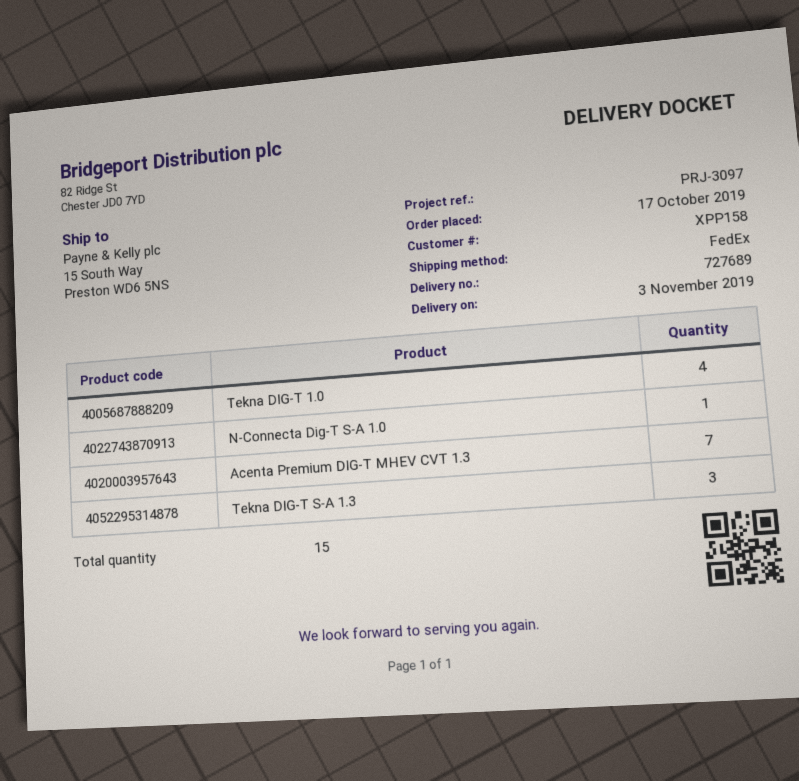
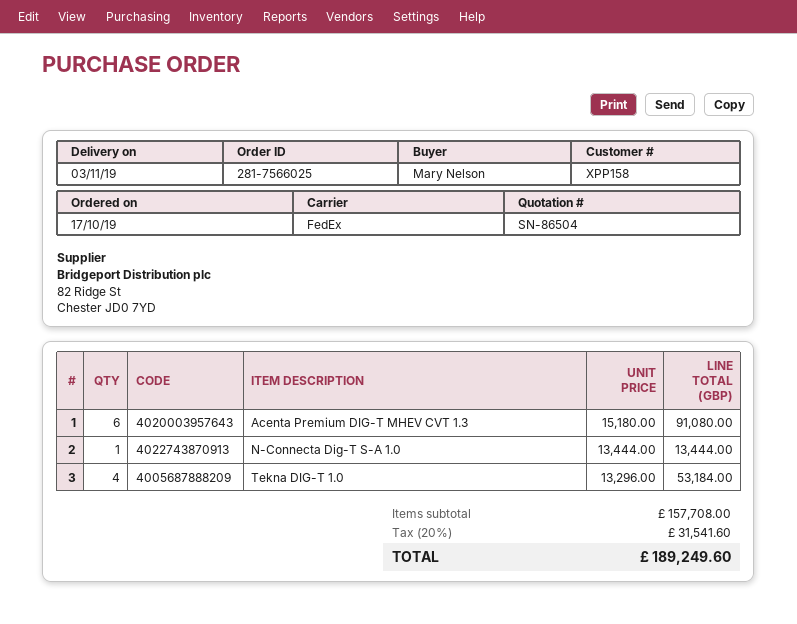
Acenta Premium DIG-T MHEV CVT 1.3: 7 -> 6
Tekna DIG-T S-A 1.3: 3 -> none

